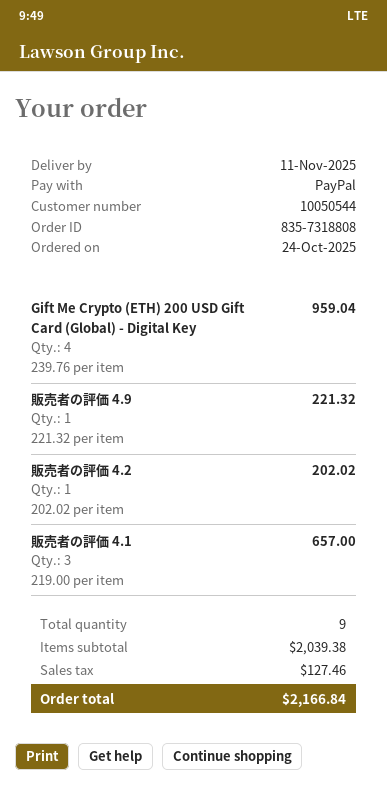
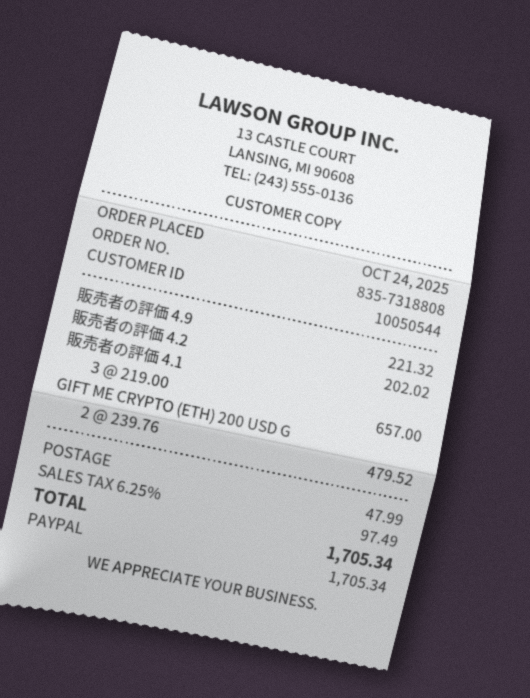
Gift Me Crypto (ETH) 200 USD Gift Card (Global) - Digital Key: 4 x 239.76 = 959.04 -> 2 x 239.76 = 479.52
shipping: none -> 47.99
tax: 127.46 -> 97.49
total: 2166.84 -> 1705.34

